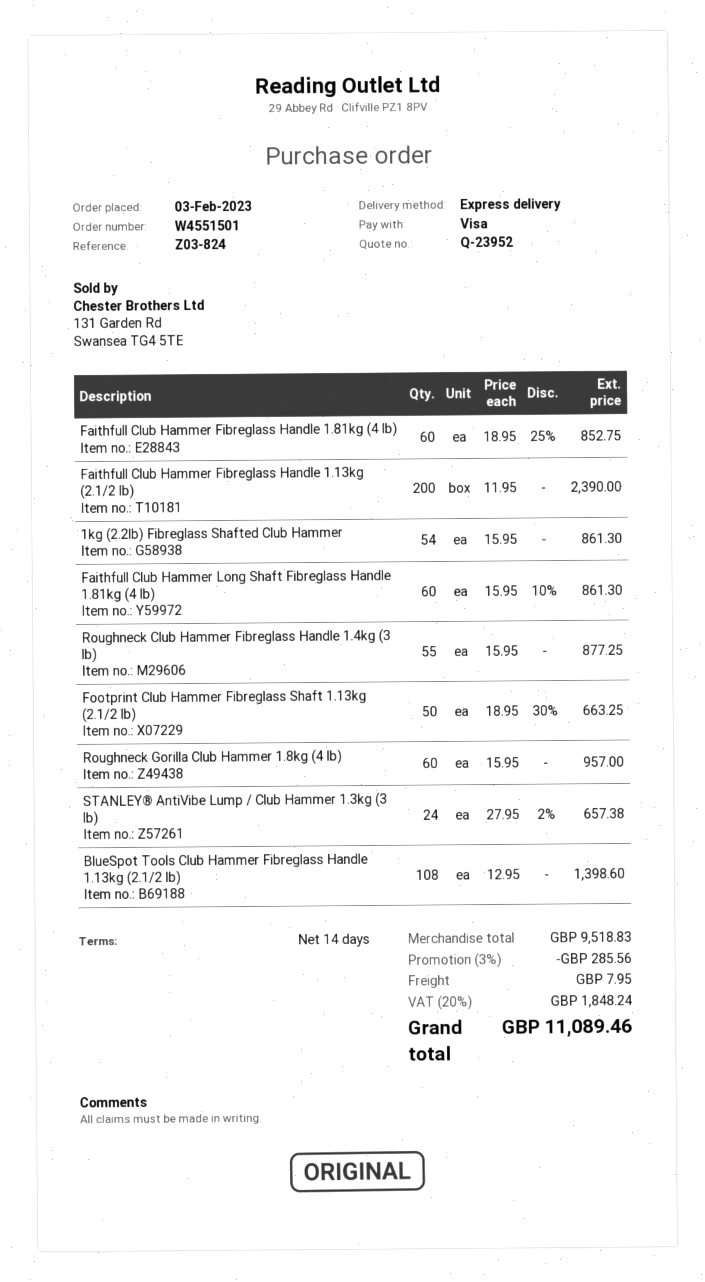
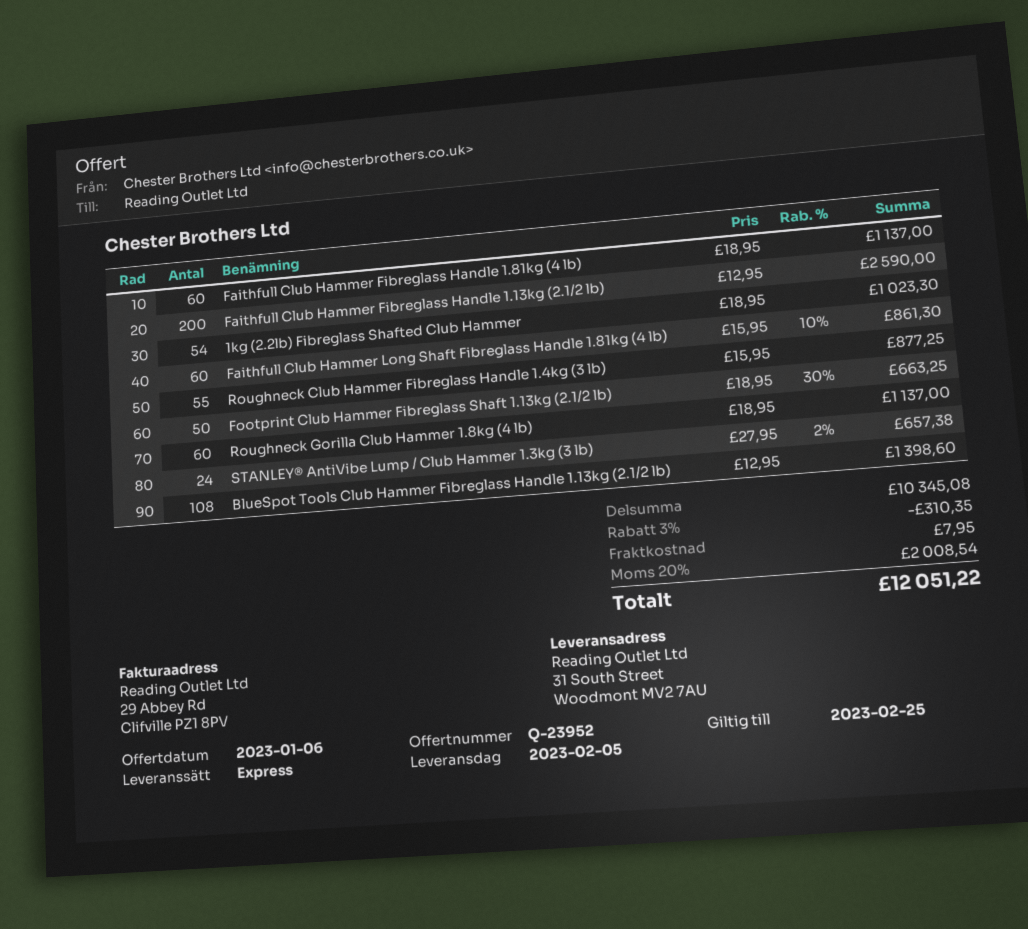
Faithfull Club Hammer Fibreglass Handle 1.81kg (4 lb): 60 x 18.95 - 25% = 852.75 -> 60 x 18.95 = 1137.00
Faithfull Club Hammer Fibreglass Handle 1.13kg (2.1/2 lb): 200 x 11.95 = 2390.00 -> 200 x 12.95 = 2590.00
1kg (2.2lb) Fibreglass Shafted Club Hammer: 54 x 15.95 = 861.30 -> 54 x 18.95 = 1023.30
Roughneck Gorilla Club Hammer 1.8kg (4 lb): 60 x 15.95 = 957.00 -> 60 x 18.95 = 1137.00
subtotal: 9518.83 -> 10345.08
discount: 3% = 285.56 -> 3% = 310.35
tax: 20% = 1848.24 -> 20% = 2008.54
total: 11089.46 -> 12051.22

